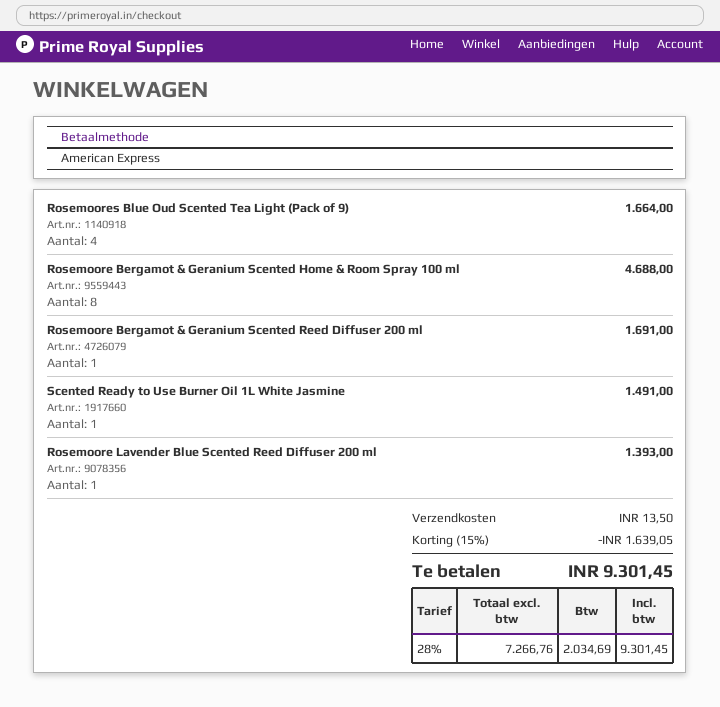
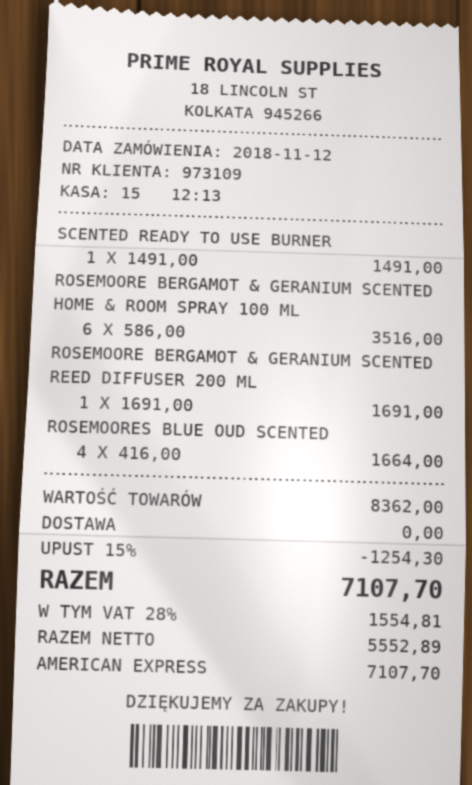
Rosemoore Bergamot & Geranium Scented Home & Room Spray 100 ml: 8 for 4688.00 -> 6 for 3516.00
Rosemoore Lavender Blue Scented Reed Diffuser 200 ml: 1 for 1393.00 -> none
discount: 15% = 1639.05 -> 15% = 1254.30
shipping: 13.50 -> 0.00
net: 7266.76 -> 5552.89
tax: 28% = 2034.69 -> 28% = 1554.81
total: 9301.45 -> 7107.70

